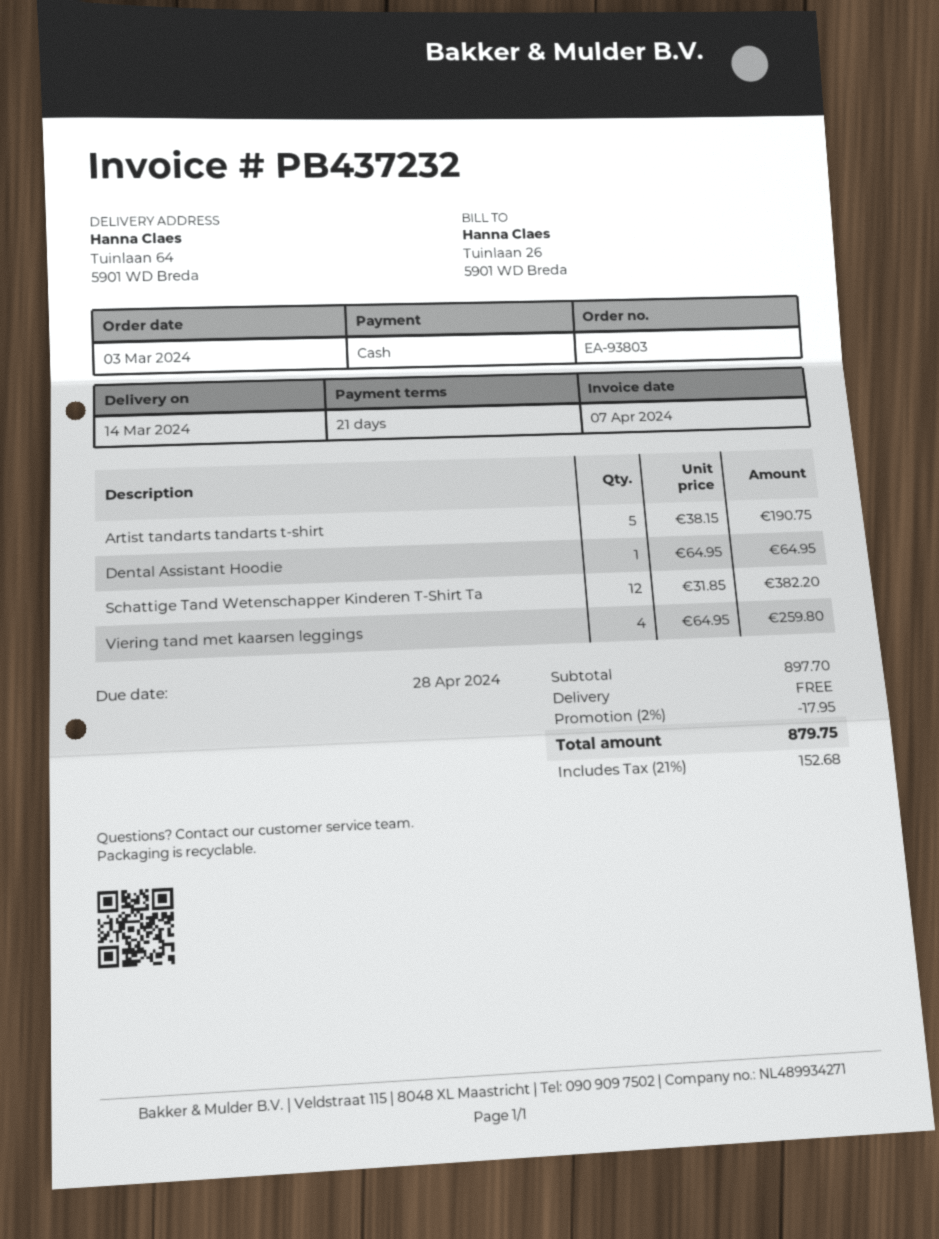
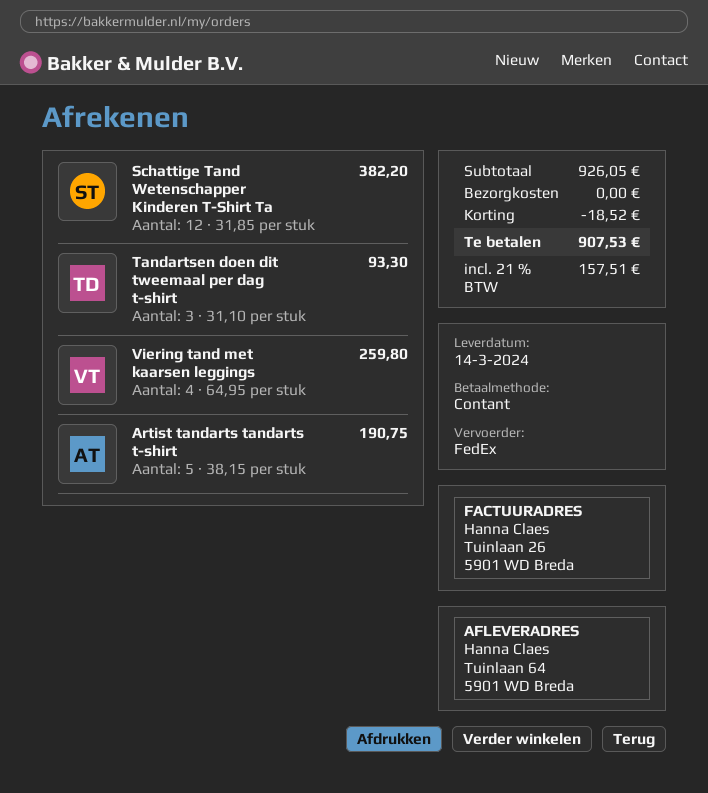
Dental Assistant Hoodie: 1 x 64.95 = 64.95 -> none
Tandartsen doen dit tweemaal per dag t-shirt: none -> 3 x 31.10 = 93.30
subtotal: 897.70 -> 926.05
discount: 17.95 -> 18.52
tax: 21% = 152.68 -> 21% = 157.51
total: 879.75 -> 907.53

